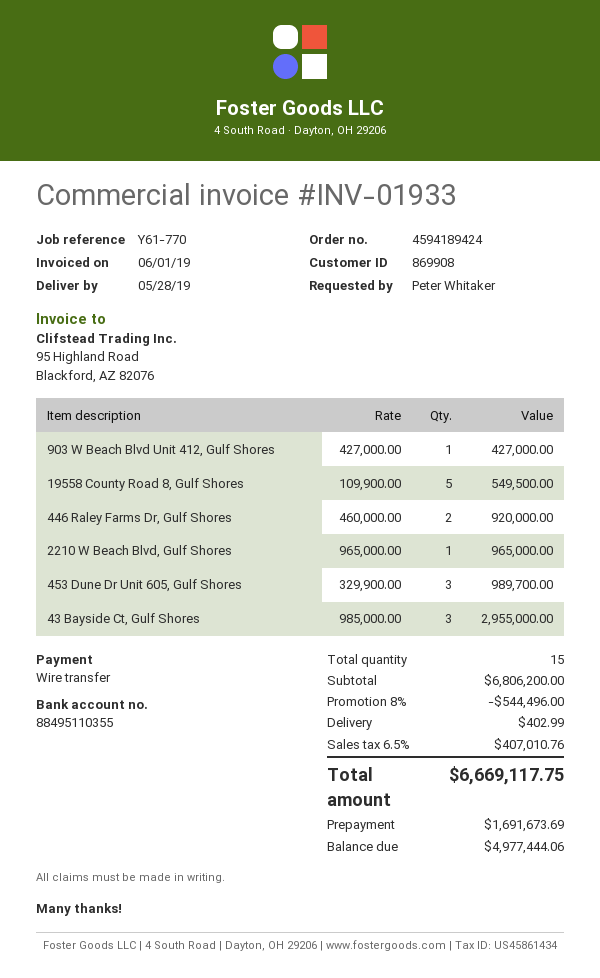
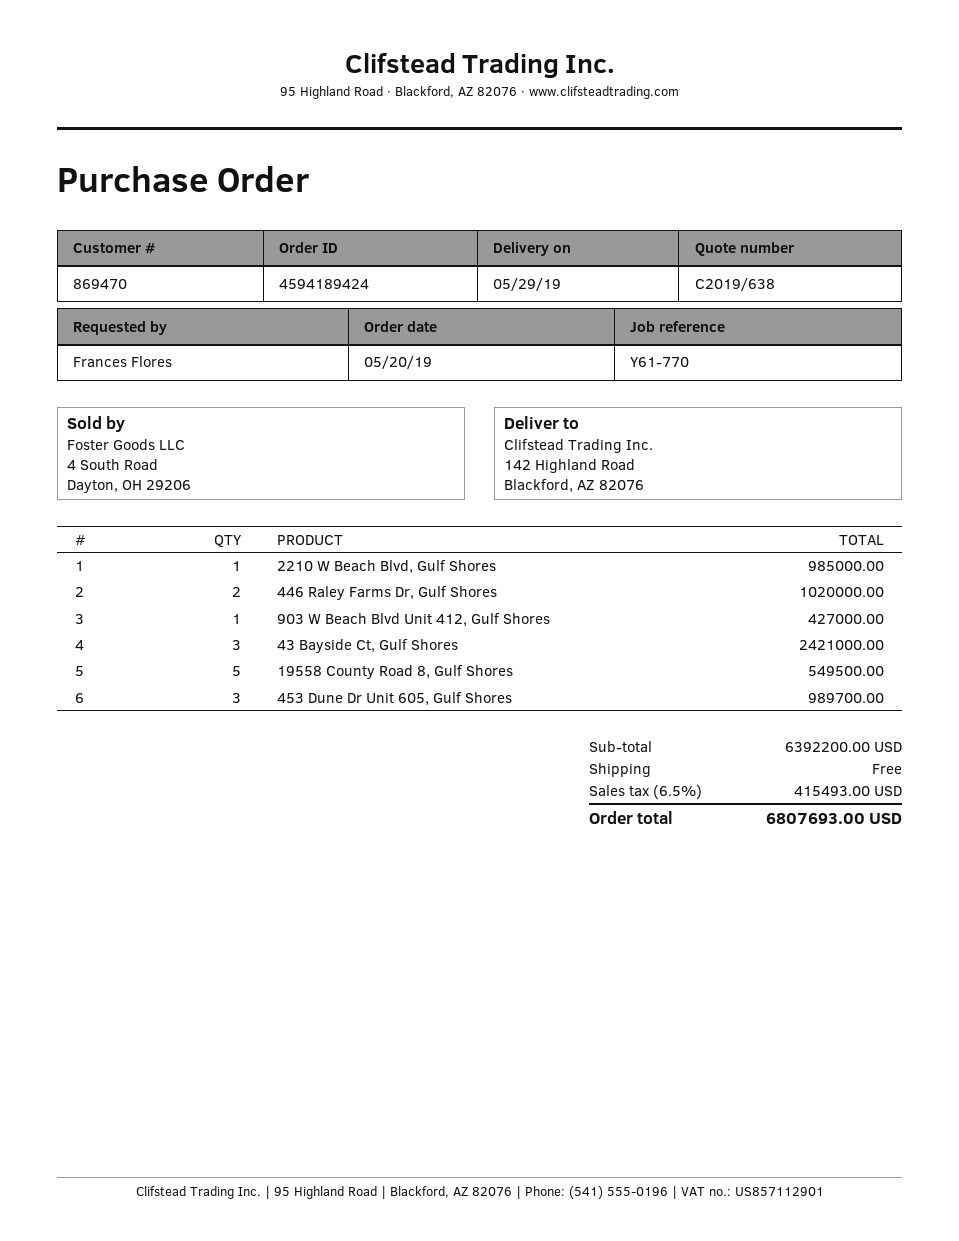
delivery date: 2019-05-28 -> 2019-05-29
customer number: 869908 -> 869470
ordered by: Peter Whitaker -> Frances Flores
446 Raley Farms Dr, Gulf Shores: 2 for 920000.00 -> 2 for 1020000.00
2210 W Beach Blvd, Gulf Shores: 1 for 965000.00 -> 1 for 985000.00
43 Bayside Ct, Gulf Shores: 3 for 2955000.00 -> 3 for 2421000.00
subtotal: 6806200.00 -> 6392200.00
discount: 8% = 544496.00 -> none
shipping: 402.99 -> 0.00
tax: 6.5% = 407010.76 -> 6.5% = 415493.00
total: 6669117.75 -> 6807693.00

